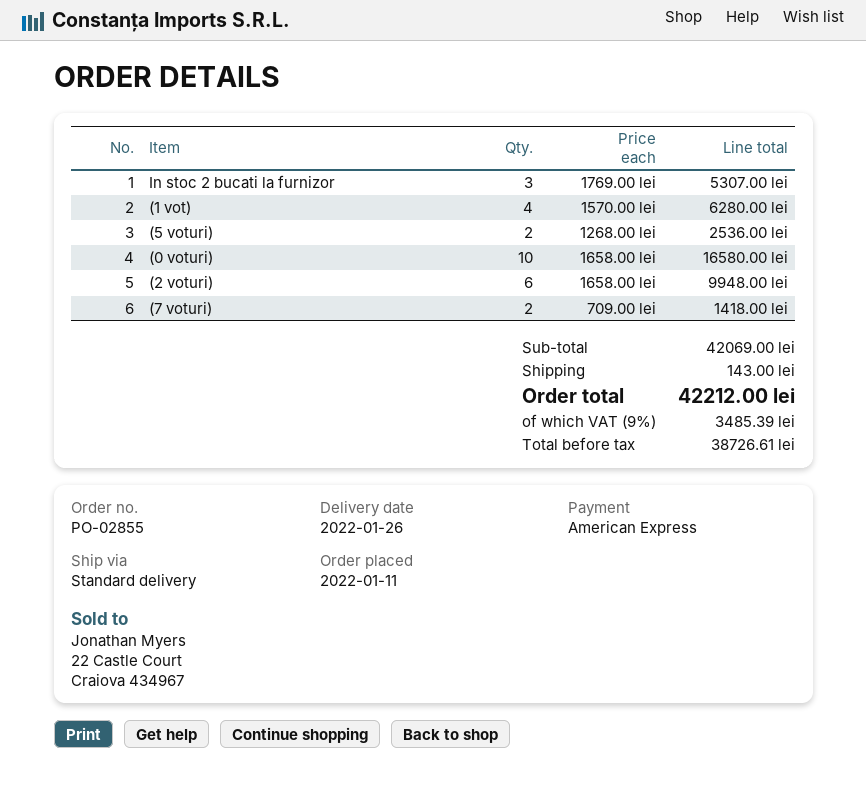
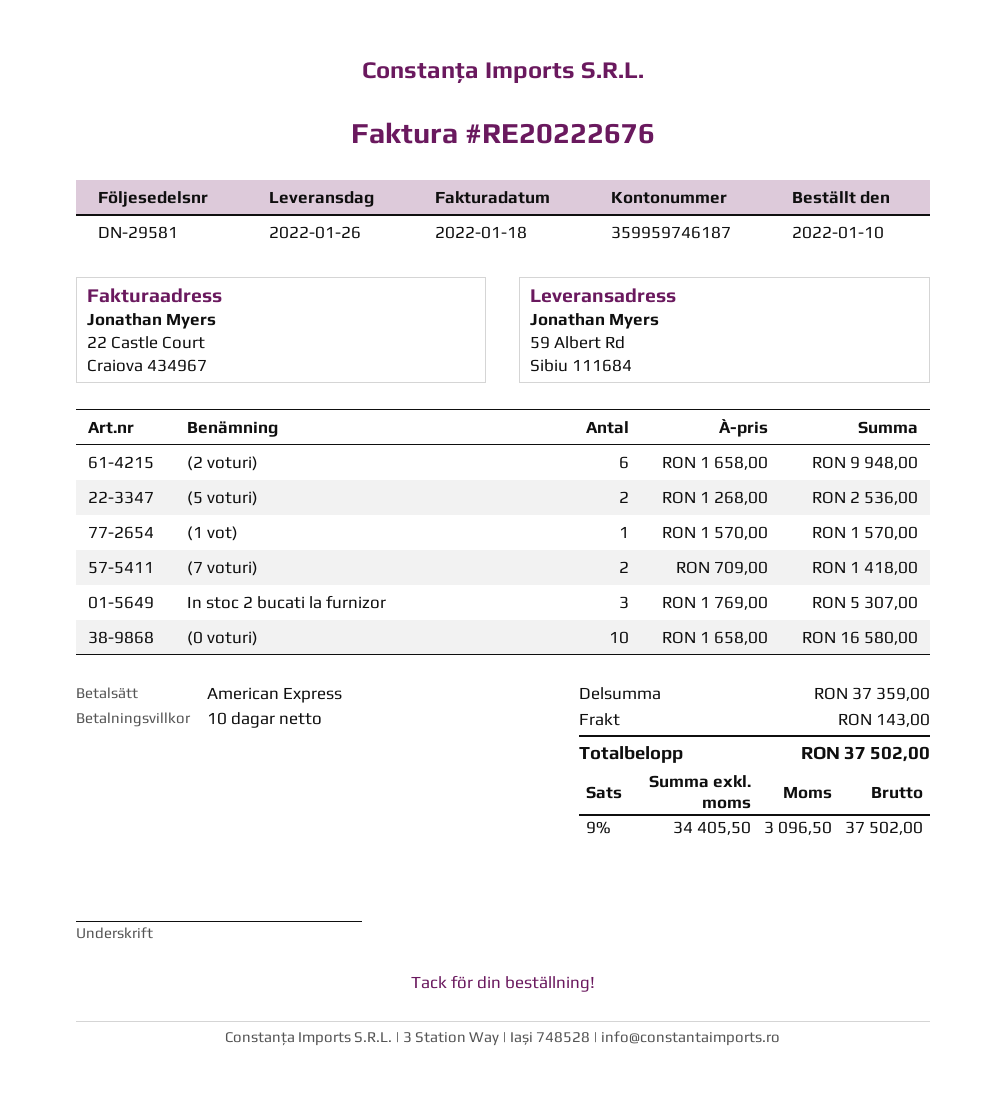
order date: 2022-01-11 -> 2022-01-10
(1 vot): 4 x 1570.00 = 6280.00 -> 1 x 1570.00 = 1570.00
subtotal: 42069.00 -> 37359.00
net: 38726.61 -> 34405.50
tax: 9% = 3485.39 -> 9% = 3096.50
total: 42212.00 -> 37502.00

